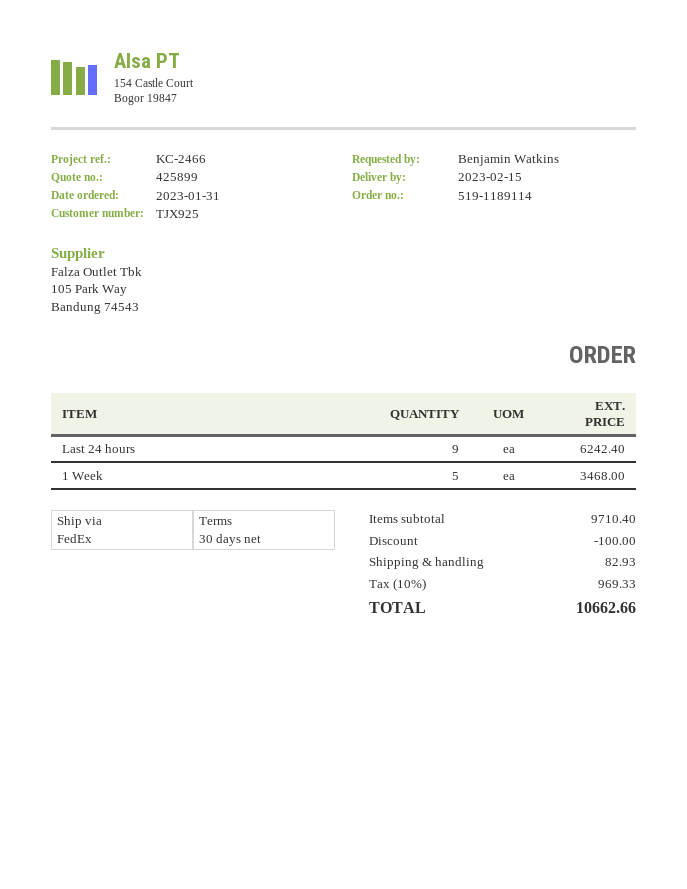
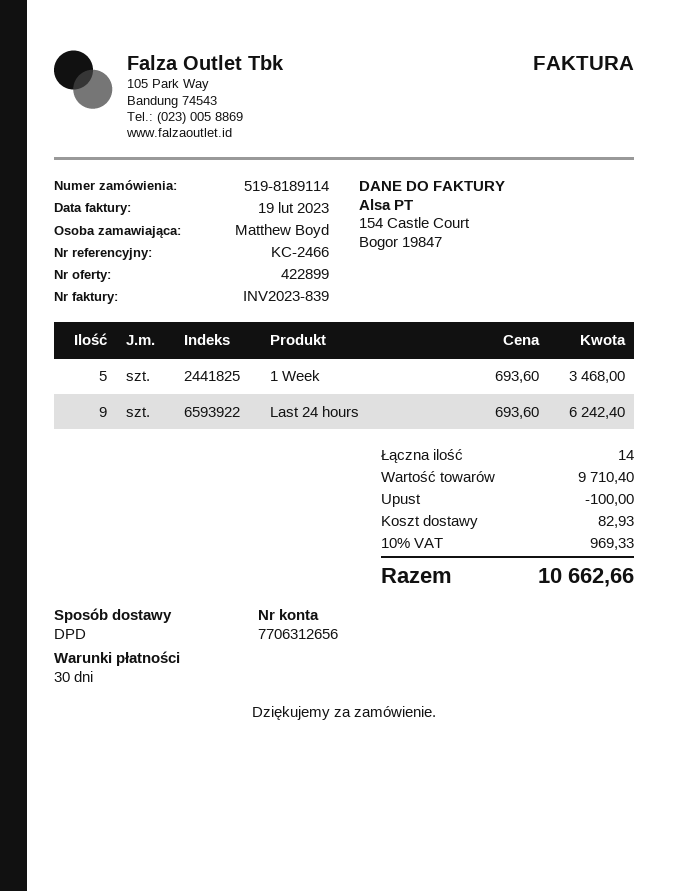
quote number: 425899 -> 422899
order number: 519-1189114 -> 519-8189114
ordered by: Benjamin Watkins -> Matthew Boyd
shipping method: FedEx -> DPD

